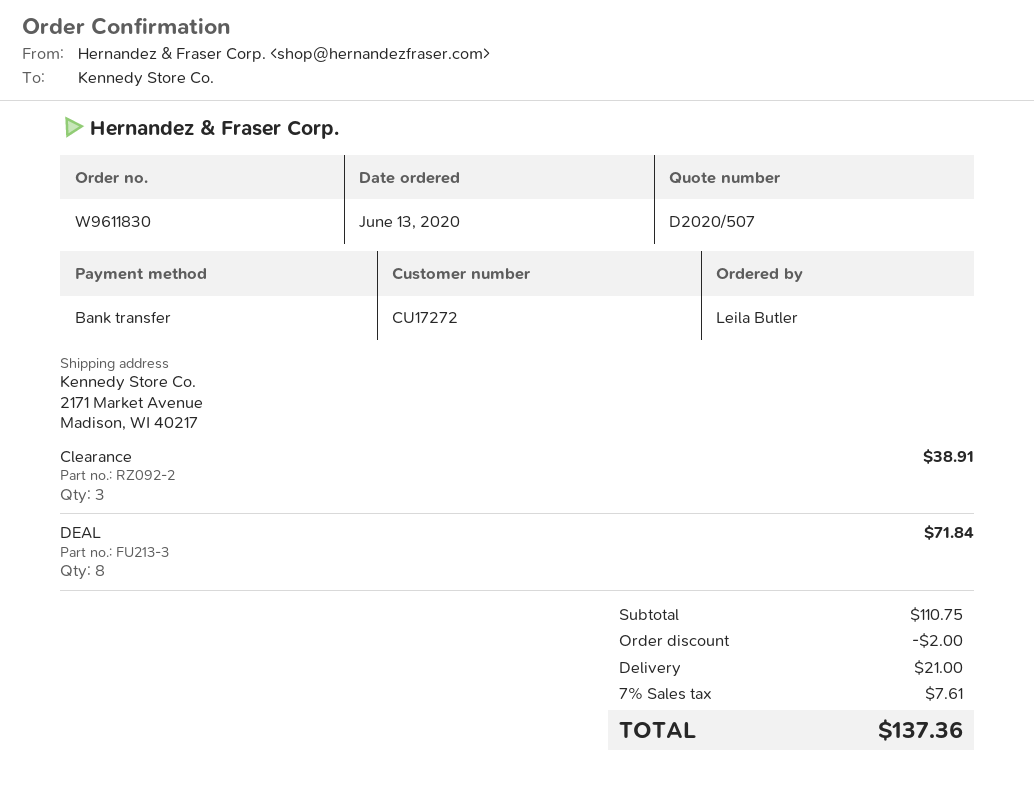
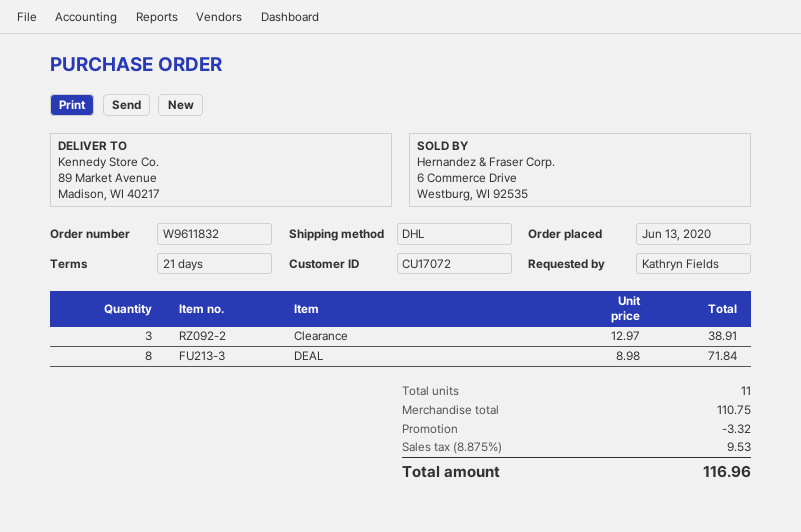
order number: W9611830 -> W9611832
customer number: CU17272 -> CU17072
ordered by: Leila Butler -> Kathryn Fields
ship to: 2171 Market Avenue, Madison, WI 40217 -> 89 Market Avenue, Madison, WI 40217
discount: 2.00 -> 3.32
shipping: 21.00 -> none
tax: 7% = 7.61 -> 8.875% = 9.53
total: 137.36 -> 116.96

